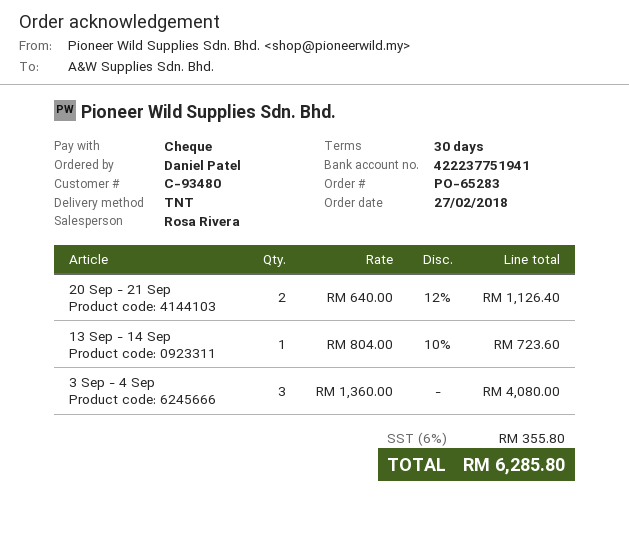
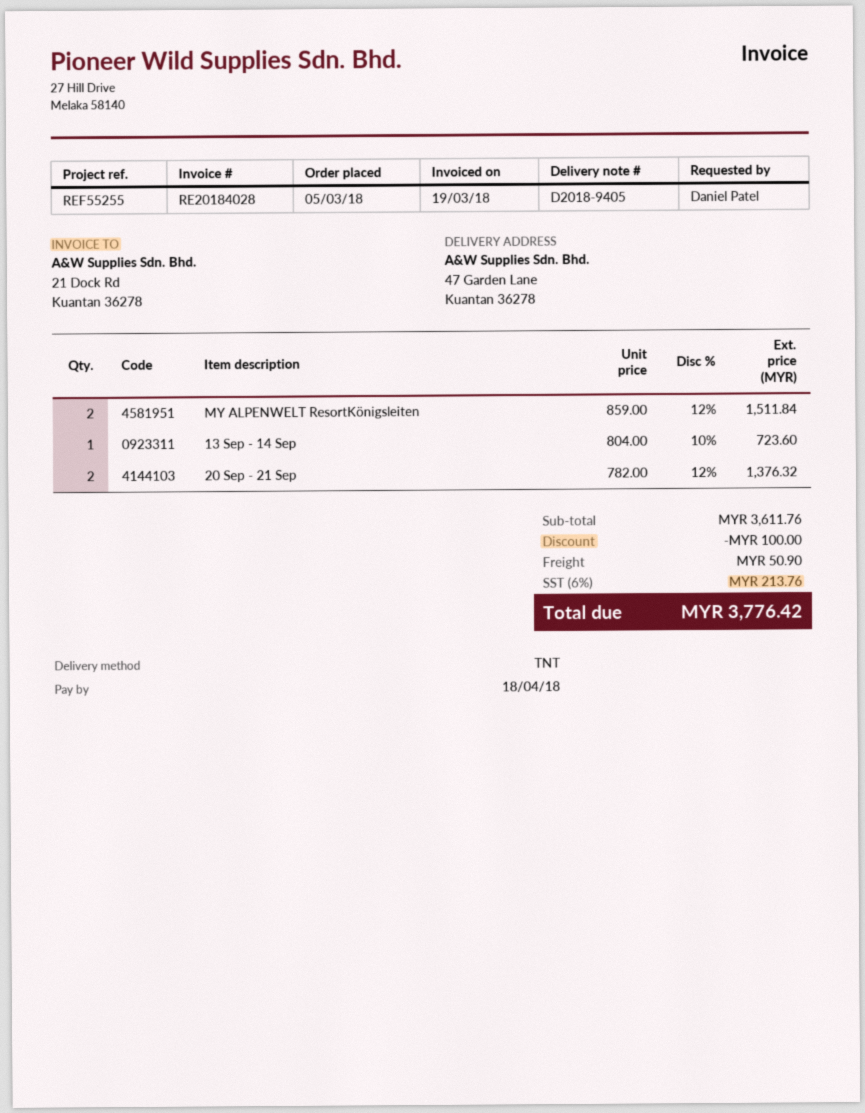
order date: 2018-02-27 -> 2018-03-05
20 Sep - 21 Sep: 2 x 640.00 - 12% = 1126.40 -> 2 x 782.00 - 12% = 1376.32
3 Sep - 4 Sep: 3 x 1360.00 = 4080.00 -> none
MY ALPENWELT ResortKönigsleiten: none -> 2 x 859.00 - 12% = 1511.84
discount: none -> 100.00
shipping: none -> 50.90
tax: 6% = 355.80 -> 6% = 213.76
total: 6285.80 -> 3776.42

